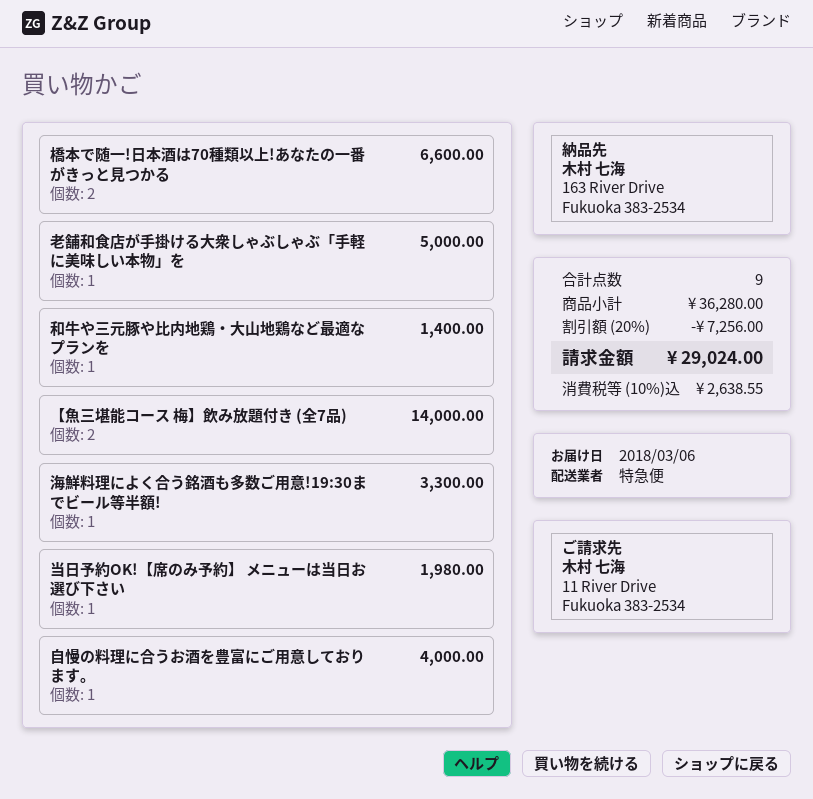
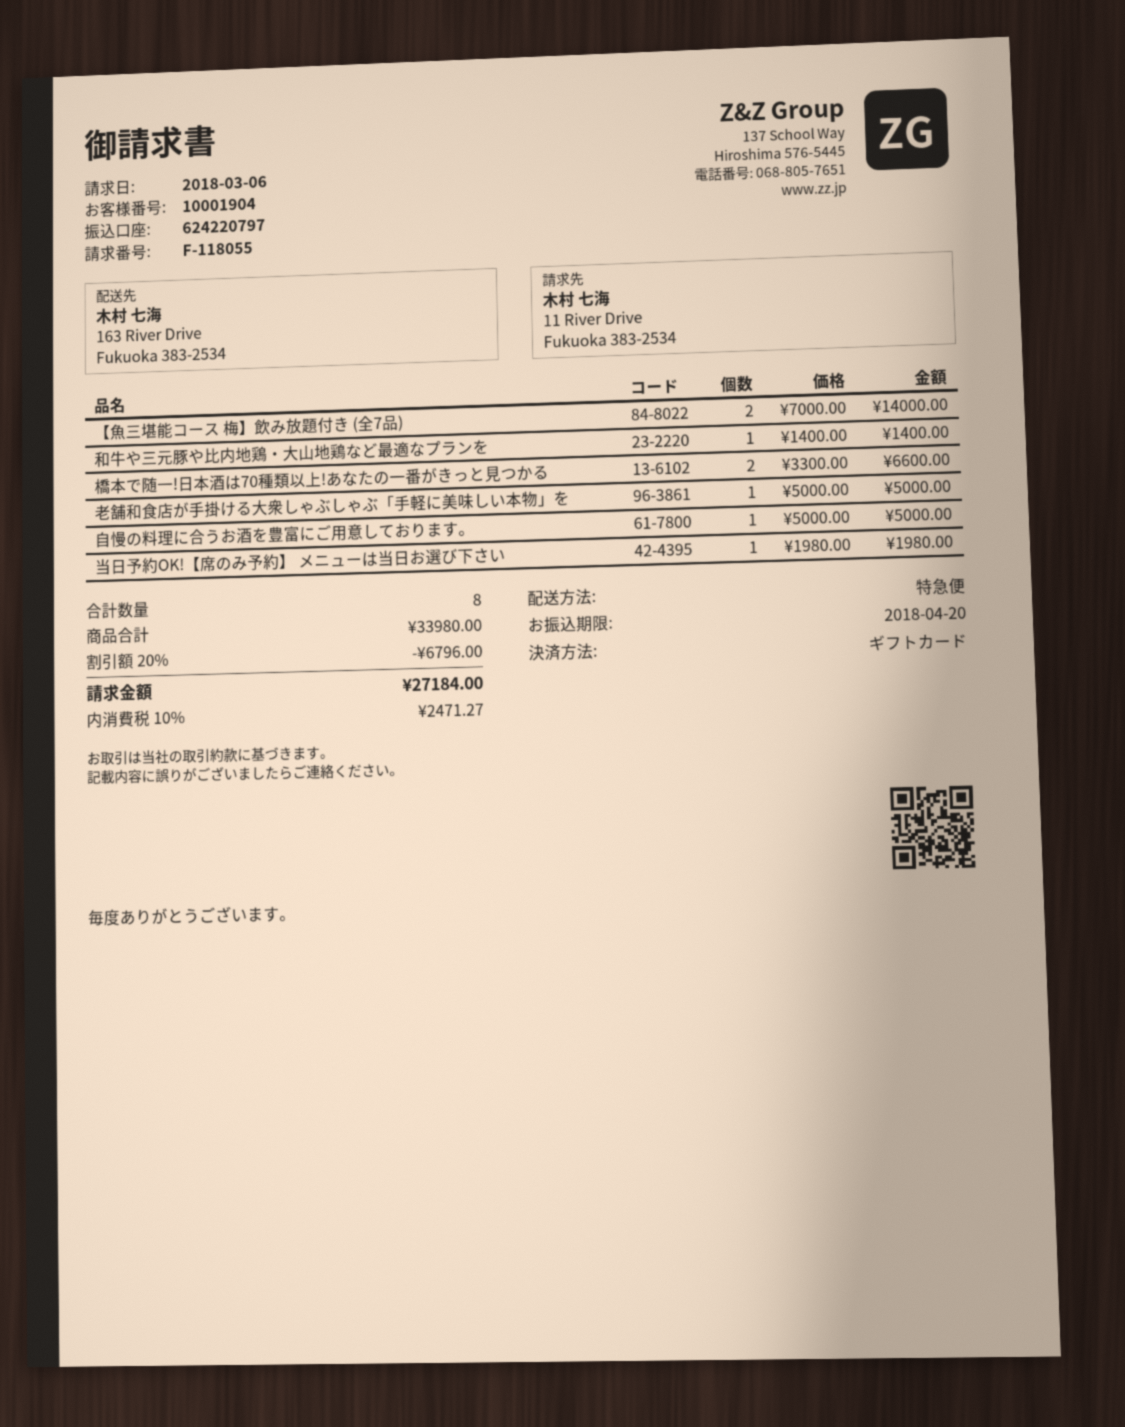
海鮮料理によく合う銘酒も多数ご用意!19:30までビール等半額!: 1 for 3300.00 -> none
自慢の料理に合うお酒を豊富にご用意しております。: 1 for 4000.00 -> 1 for 5000.00
total quantity: 9 -> 8
subtotal: 36280.00 -> 33980.00
discount: 20% = 7256.00 -> 20% = 6796.00
tax: 10% = 2638.55 -> 10% = 2471.27
total: 29024.00 -> 27184.00

